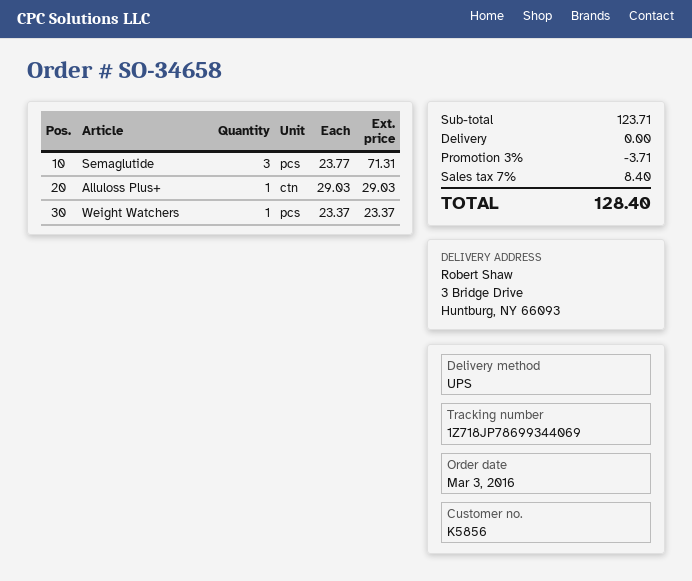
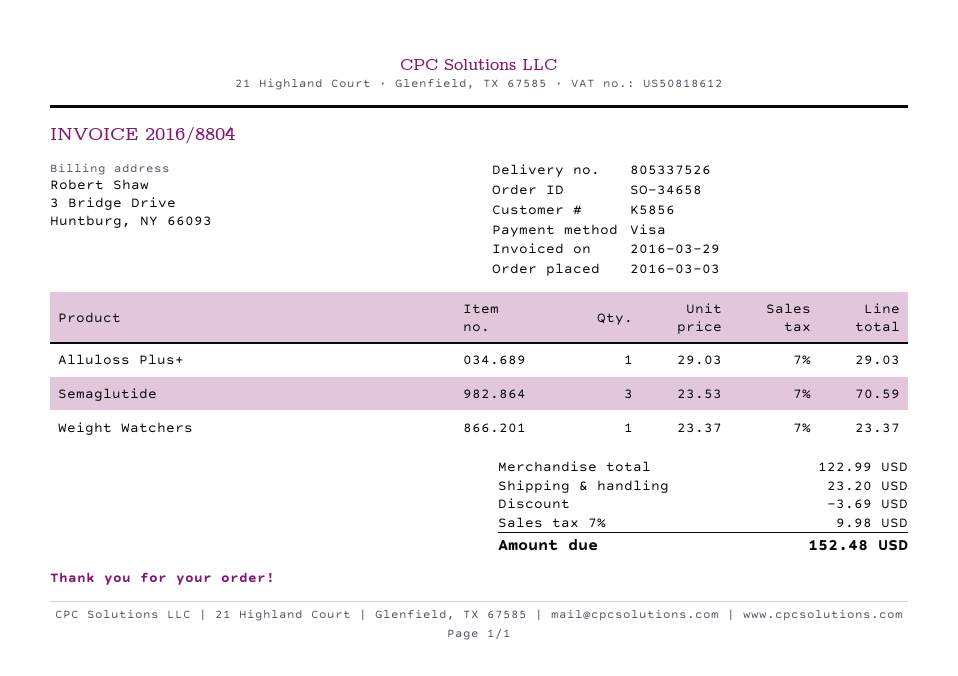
Semaglutide: 3 x 23.77 = 71.31 -> 3 x 23.53 = 70.59
subtotal: 123.71 -> 122.99
discount: 3.71 -> 3.69
shipping: 0.00 -> 23.20
tax: 7% = 8.40 -> 7% = 9.98
total: 128.40 -> 152.48

